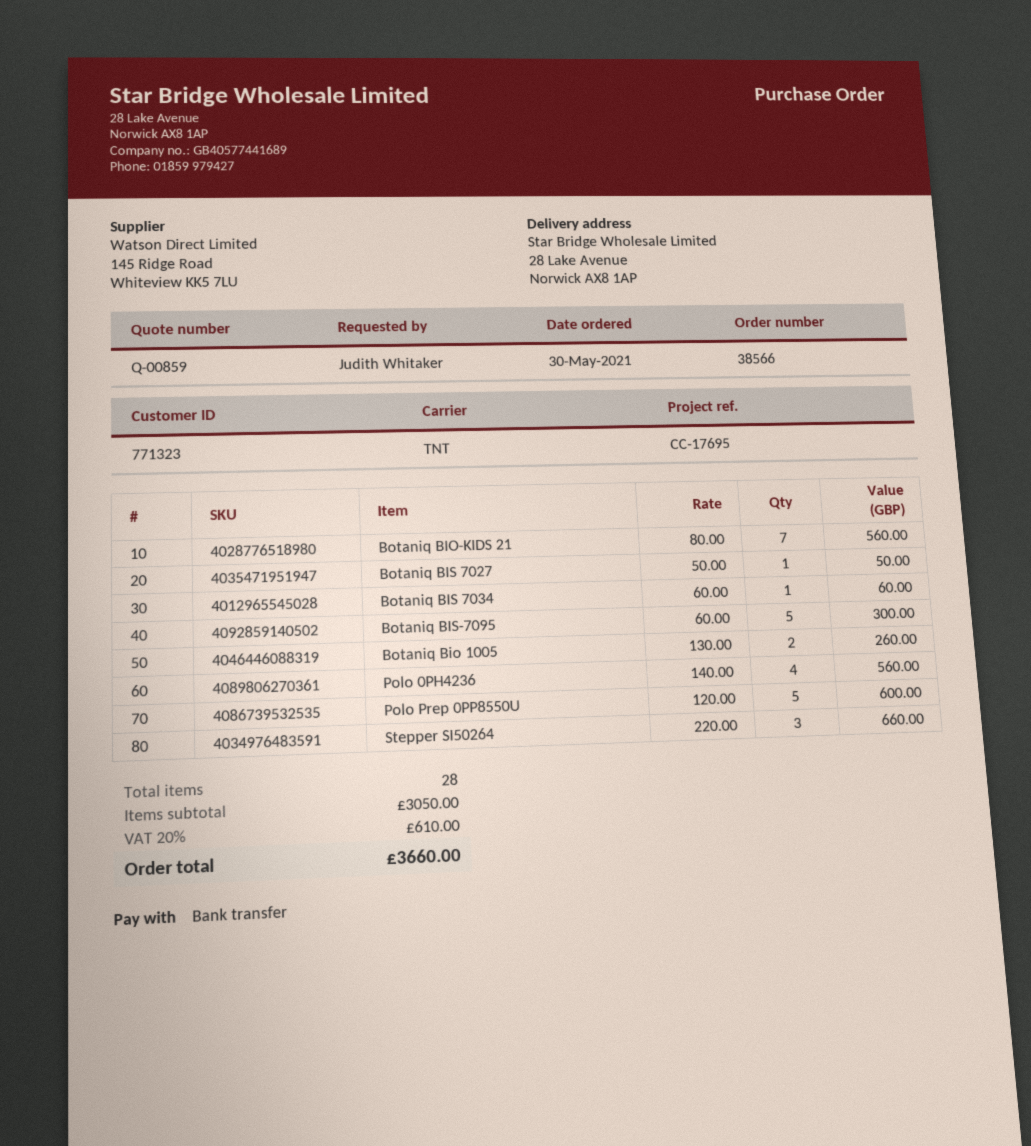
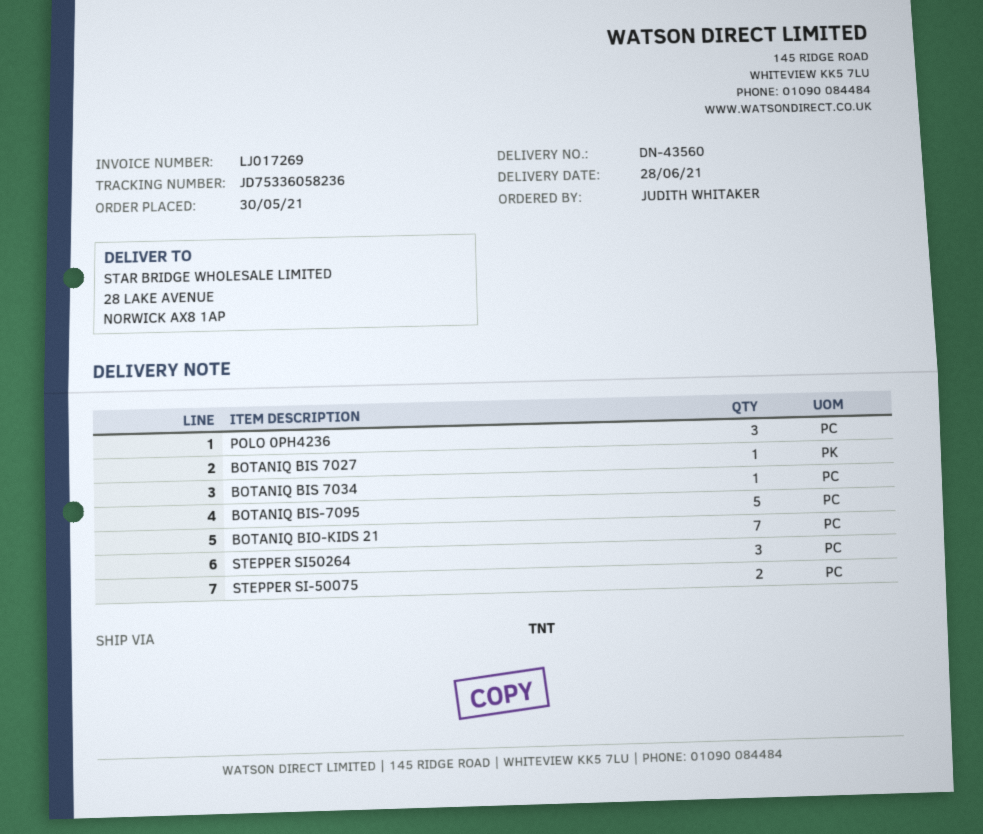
Botaniq Bio 1005: 2 -> none
Polo 0PH4236: 4 -> 3
Polo Prep 0PP8550U: 5 -> none
STEPPER SI-50075: none -> 2

